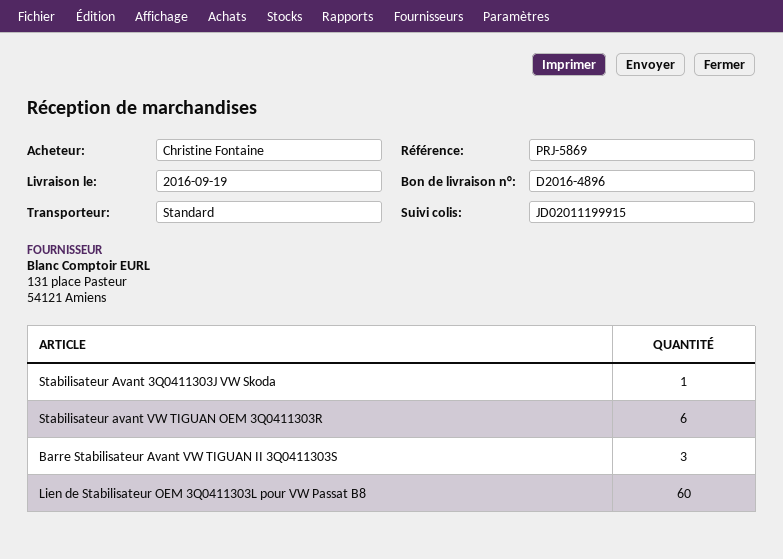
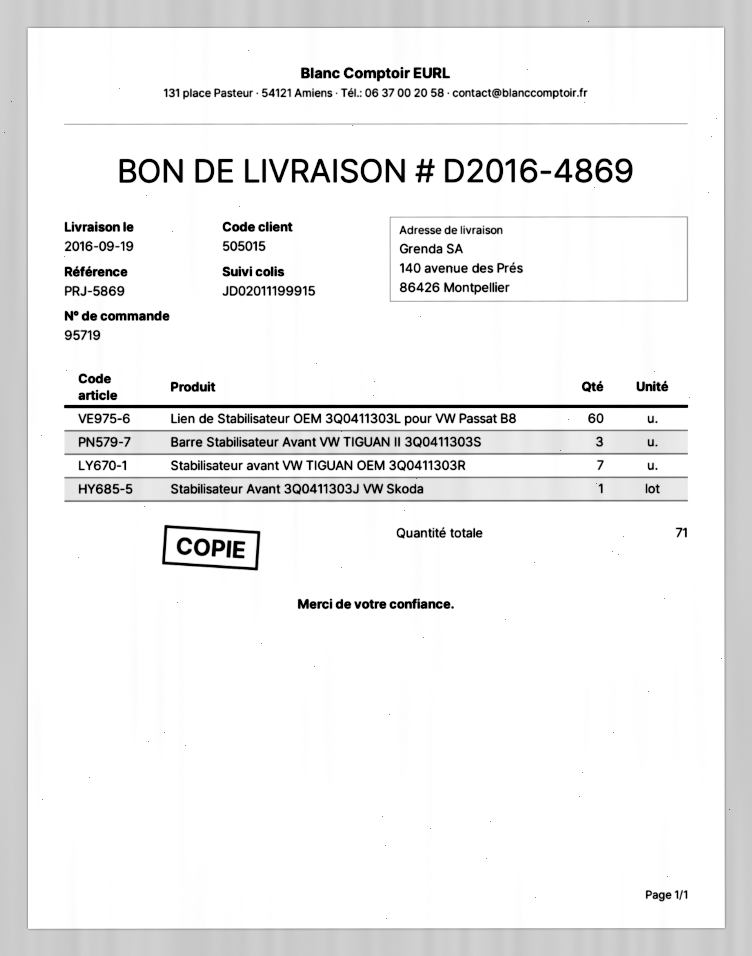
delivery note number: D2016-4896 -> D2016-4869
Stabilisateur avant VW TIGUAN OEM 3Q0411303R: 6 -> 7

